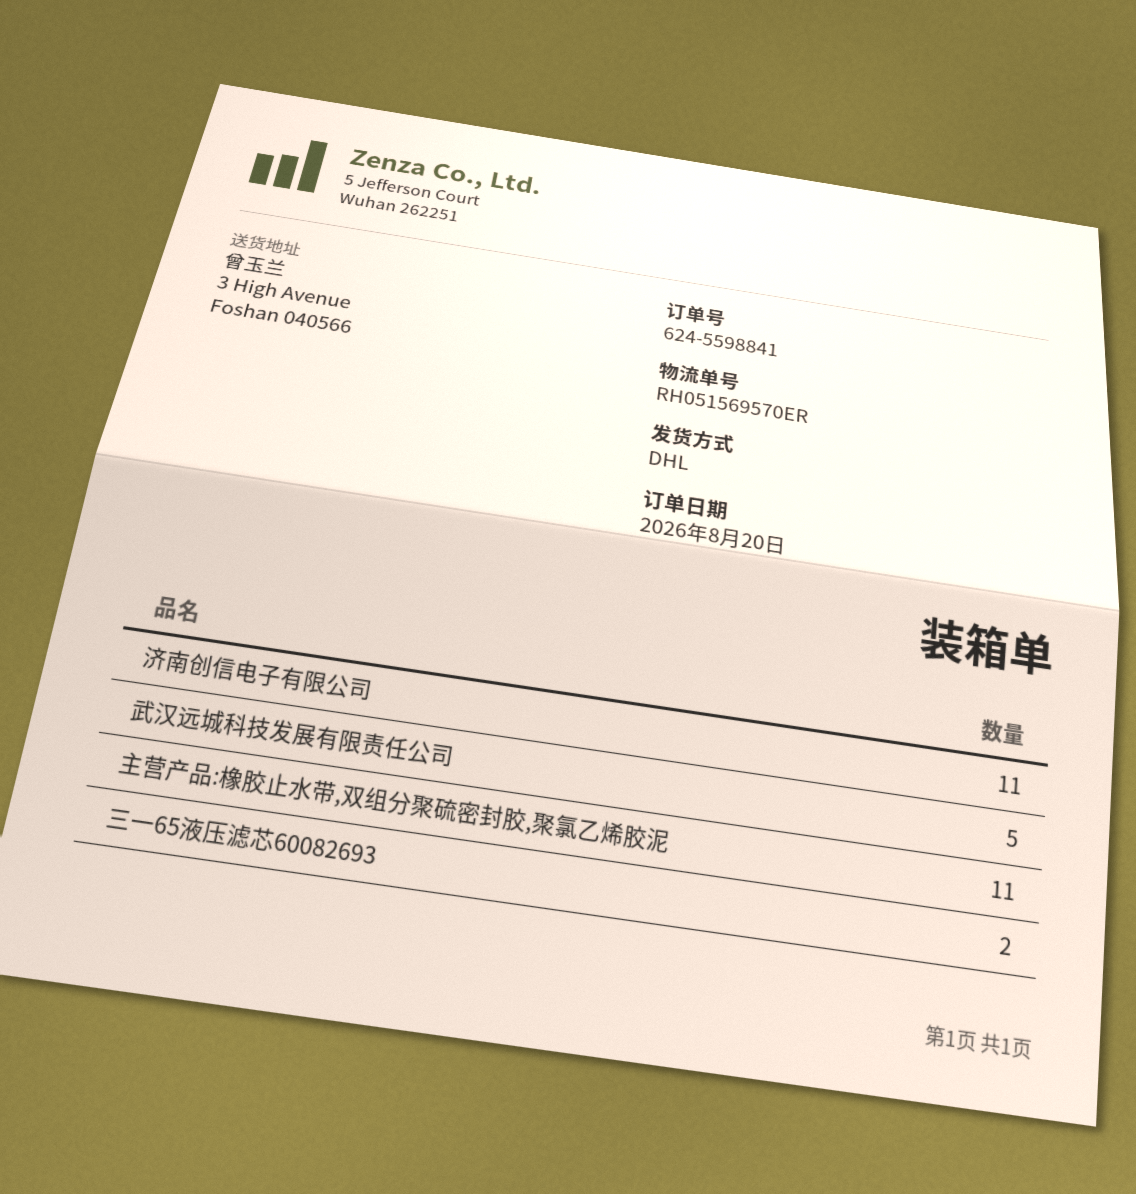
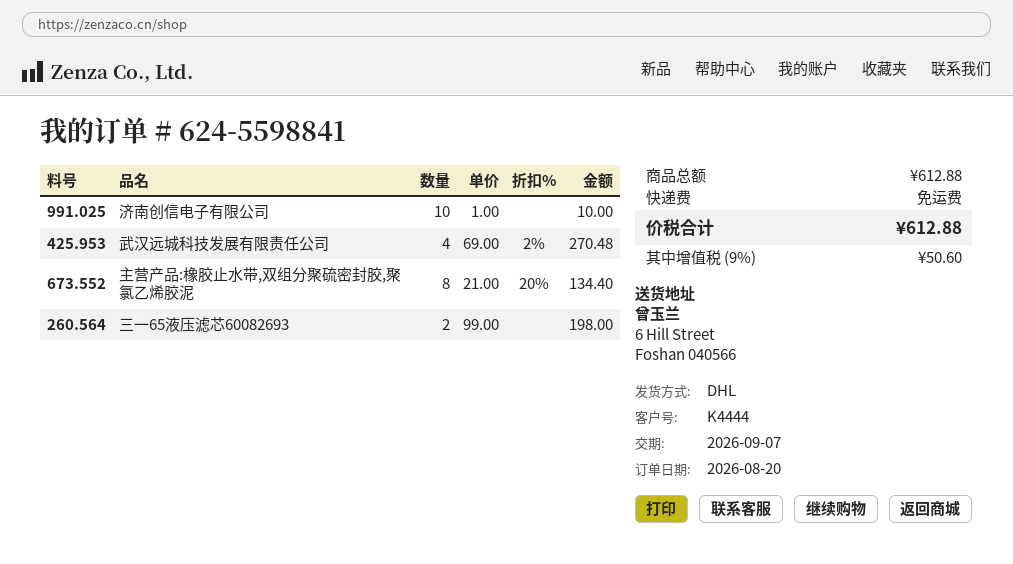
ship to: 3 High Avenue, Foshan 040566 -> 6 Hill Street, Foshan 040566
济南创信电子有限公司: 11 -> 10
武汉远城科技发展有限责任公司: 5 -> 4
主营产品:橡胶止水带,双组分聚硫密封胶,聚氯乙烯胶泥: 11 -> 8

